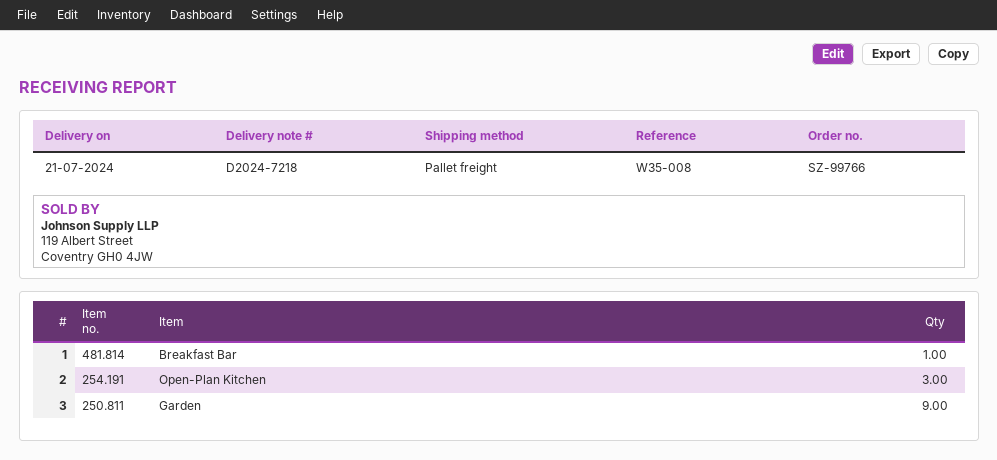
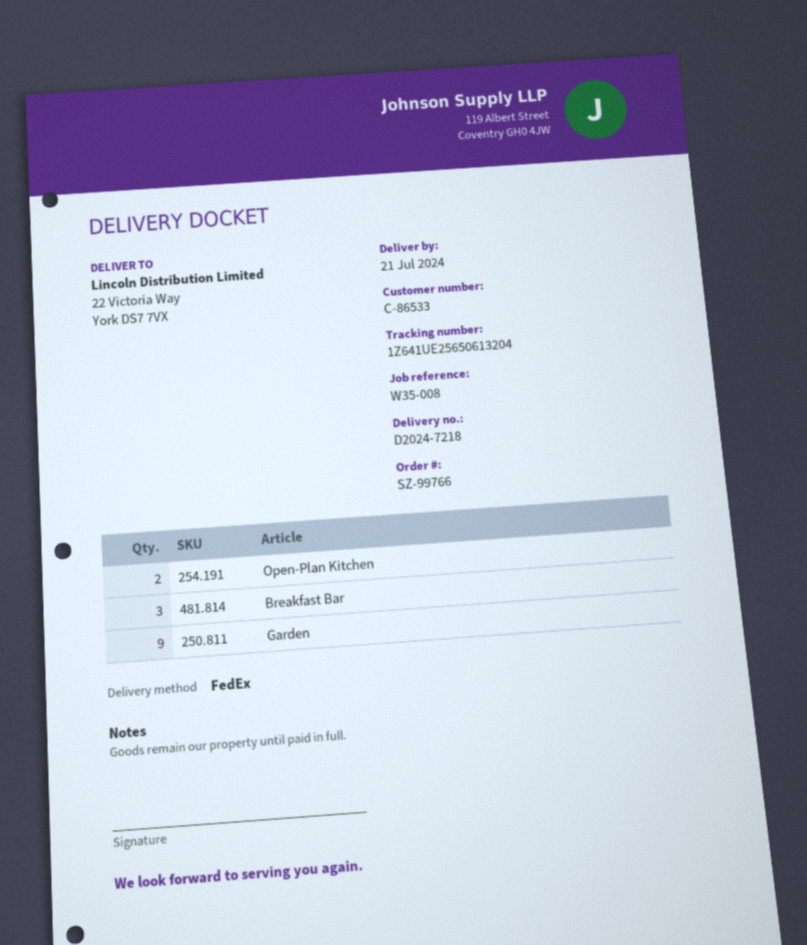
shipping method: pallet freight -> FedEx
Breakfast Bar: 1 -> 3
Open-Plan Kitchen: 3 -> 2

